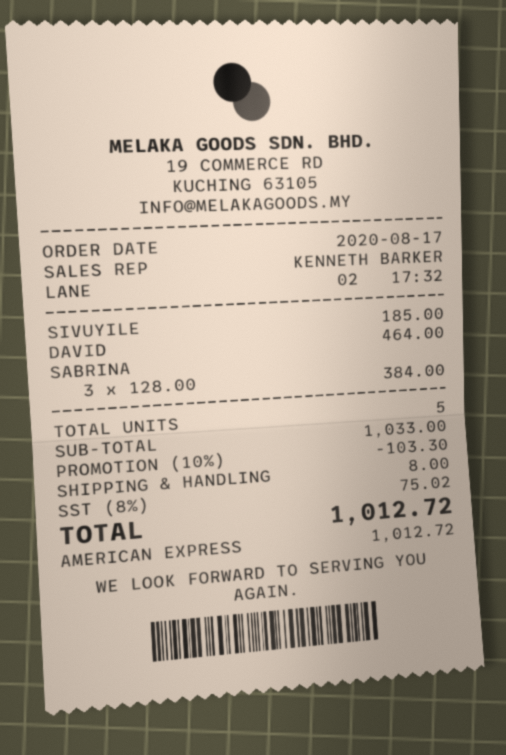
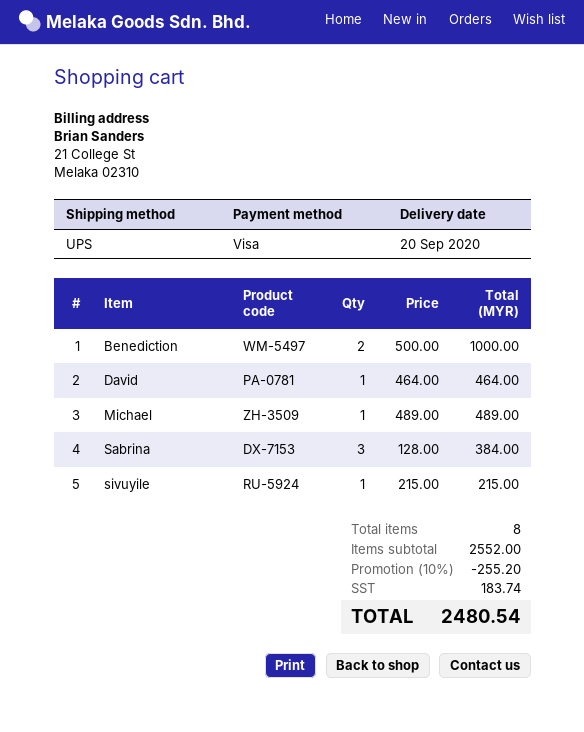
payment method: American Express -> Visa
SIVUYILE: 1 x 185.00 = 185.00 -> 1 x 215.00 = 215.00
Benediction: none -> 2 x 500.00 = 1000.00
Michael: none -> 1 x 489.00 = 489.00
total quantity: 5 -> 8
subtotal: 1033.00 -> 2552.00
discount: 10% = 103.30 -> 10% = 255.20
shipping: 8.00 -> none
tax: 75.02 -> 183.74
total: 1012.72 -> 2480.54

